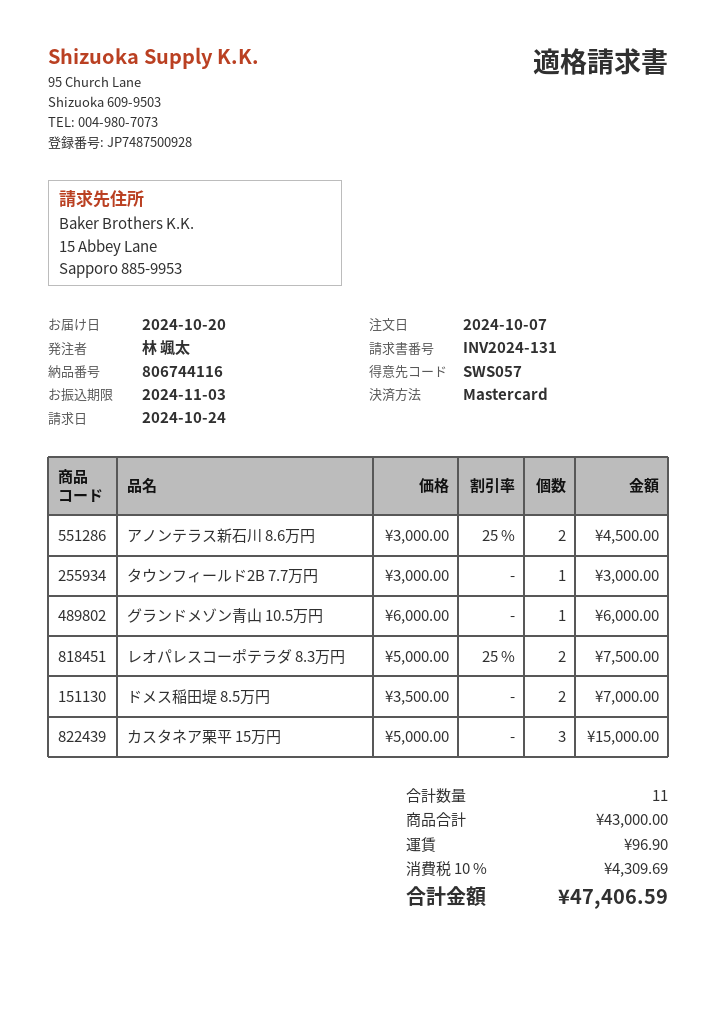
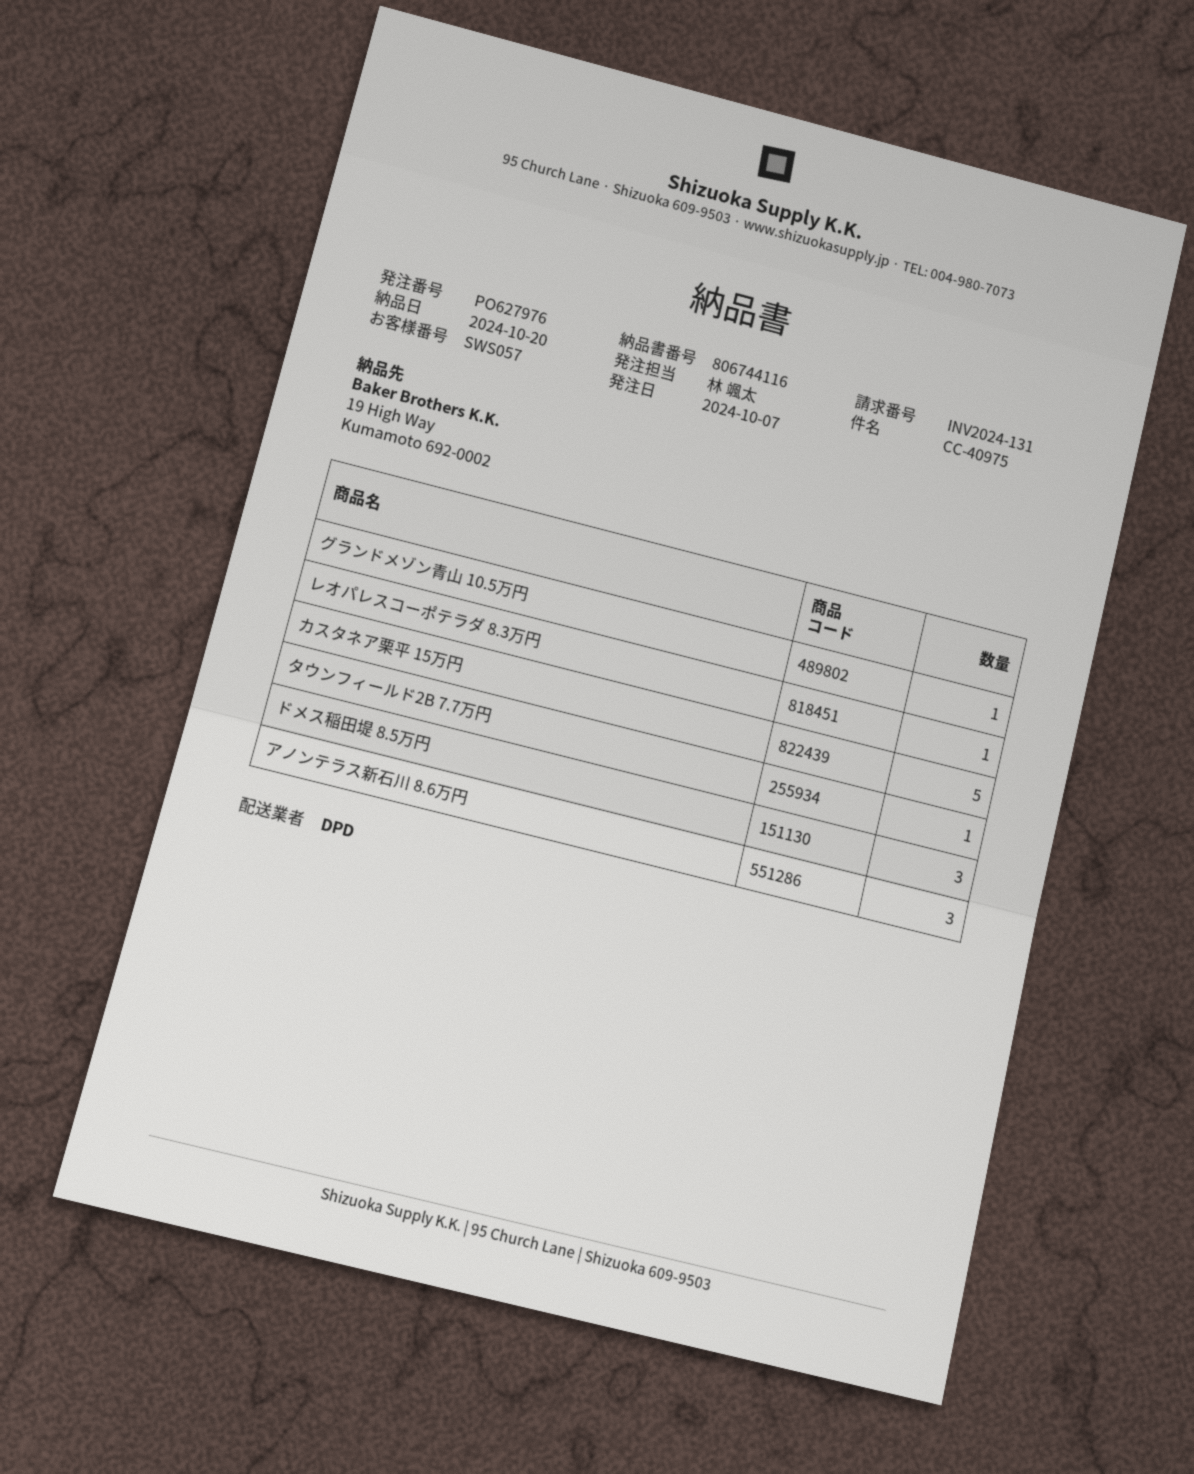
アノンテラス新石川 8.6万円: 2 -> 3
レオパレスコーポテラダ 8.3万円: 2 -> 1
ドメス稲田堤 8.5万円: 2 -> 3
カスタネア栗平 15万円: 3 -> 5

